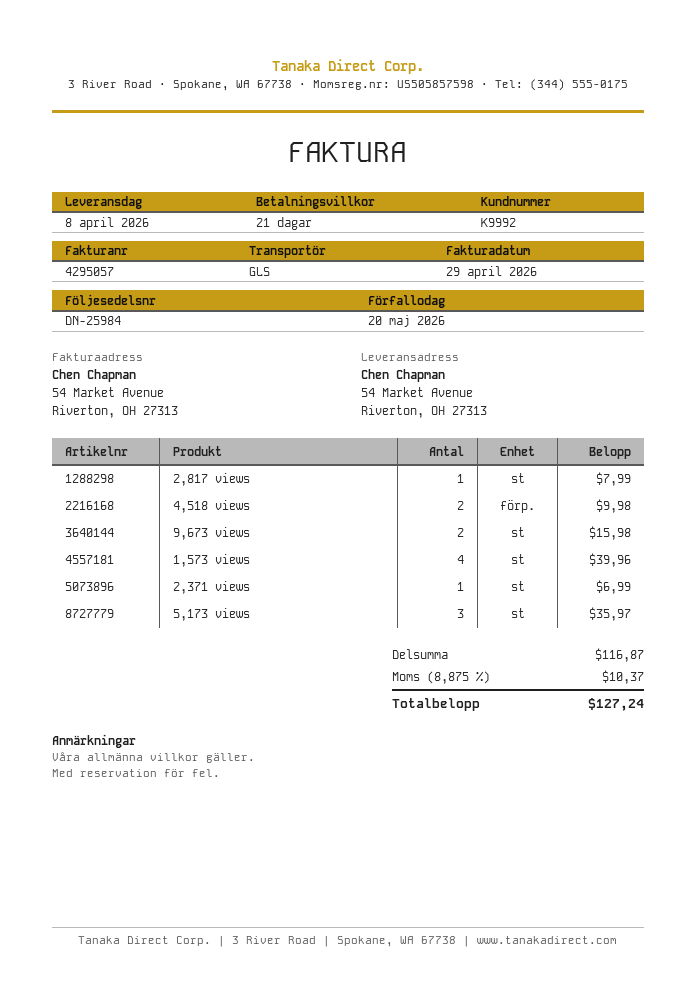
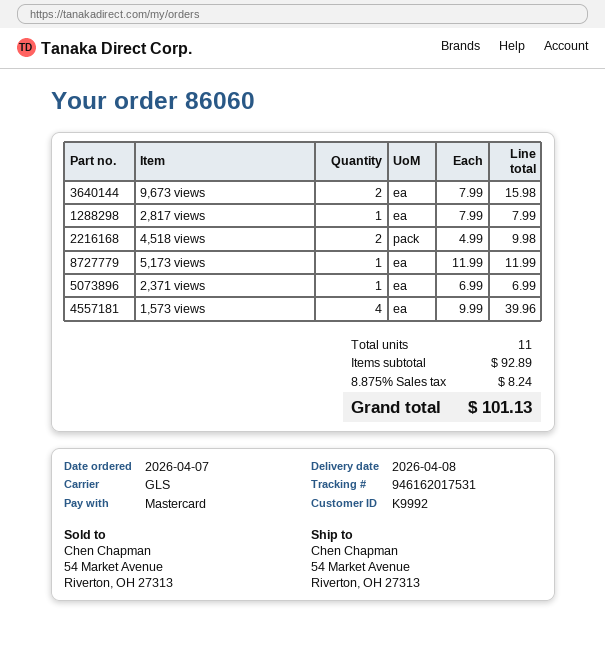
5,173 views: 3 for 35.97 -> 1 for 11.99
subtotal: 116.87 -> 92.89
tax: 8.875% = 10.37 -> 8.875% = 8.24
total: 127.24 -> 101.13

